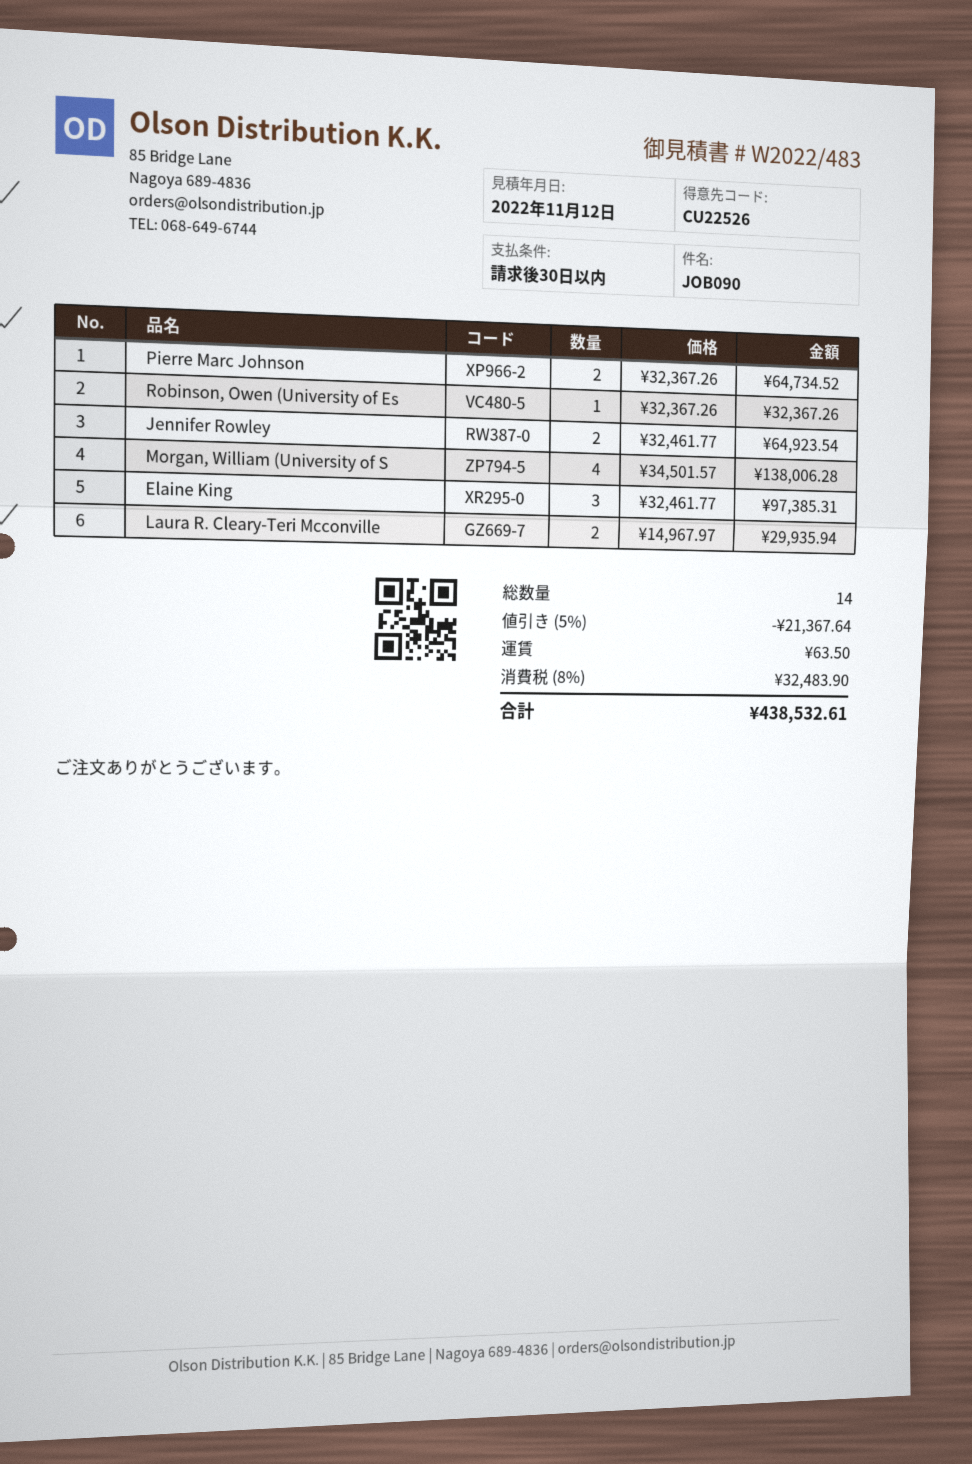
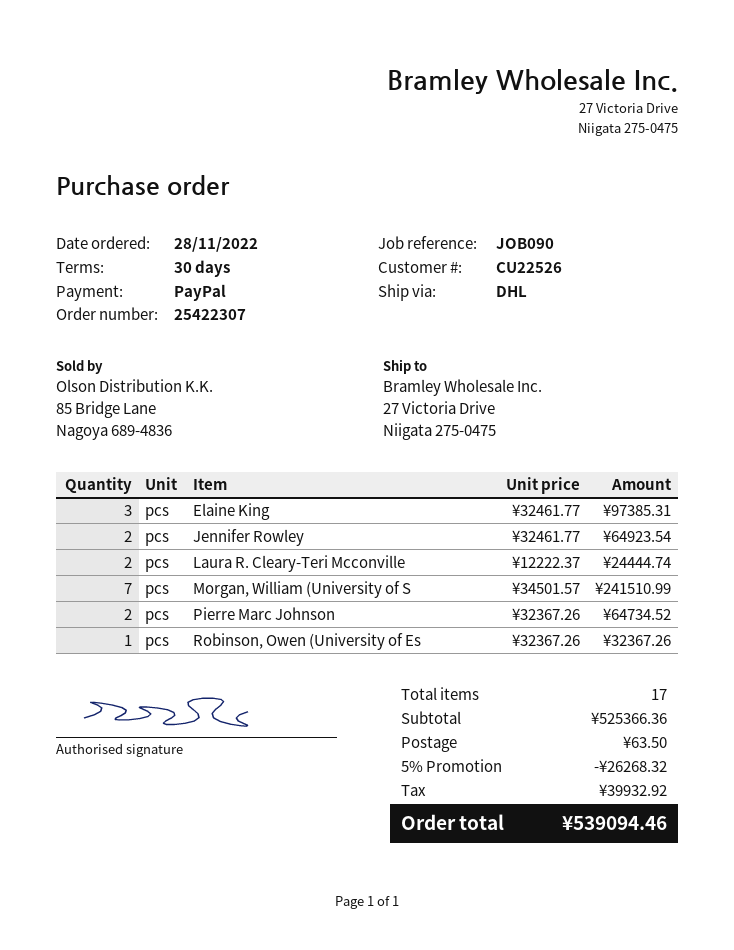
Morgan, William (University of S: 4 x 34501.57 = 138006.28 -> 7 x 34501.57 = 241510.99
Laura R. Cleary-Teri Mcconville: 2 x 14967.97 = 29935.94 -> 2 x 12222.37 = 24444.74
total quantity: 14 -> 17
discount: 5% = 21367.64 -> 5% = 26268.32
tax: 32483.90 -> 39932.92
total: 438532.61 -> 539094.46

